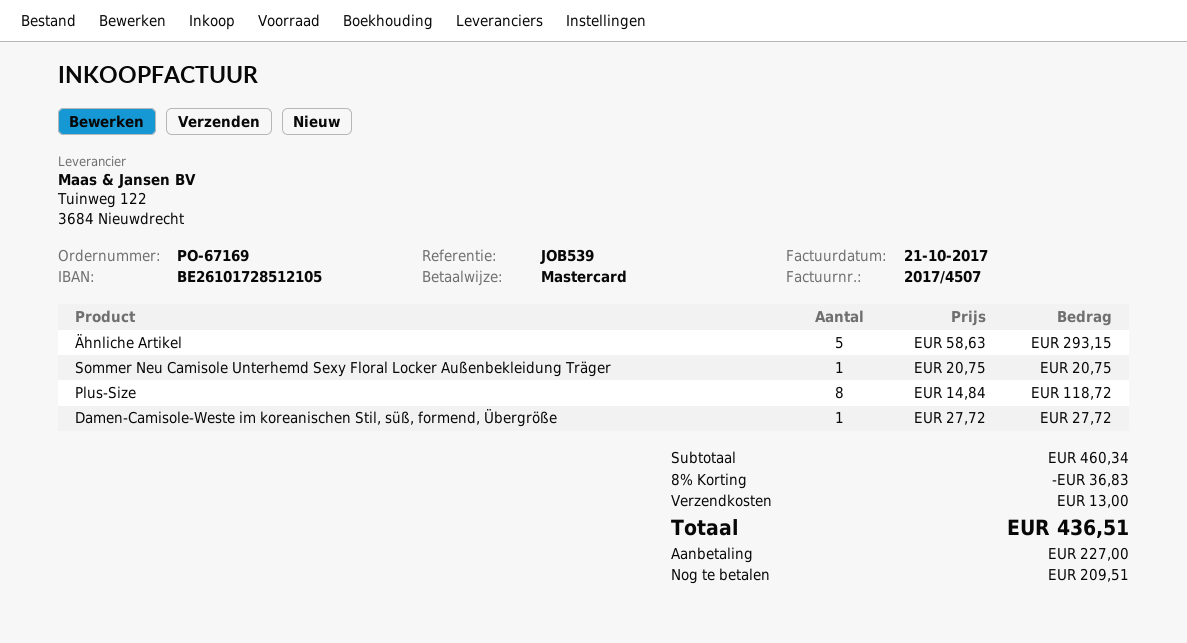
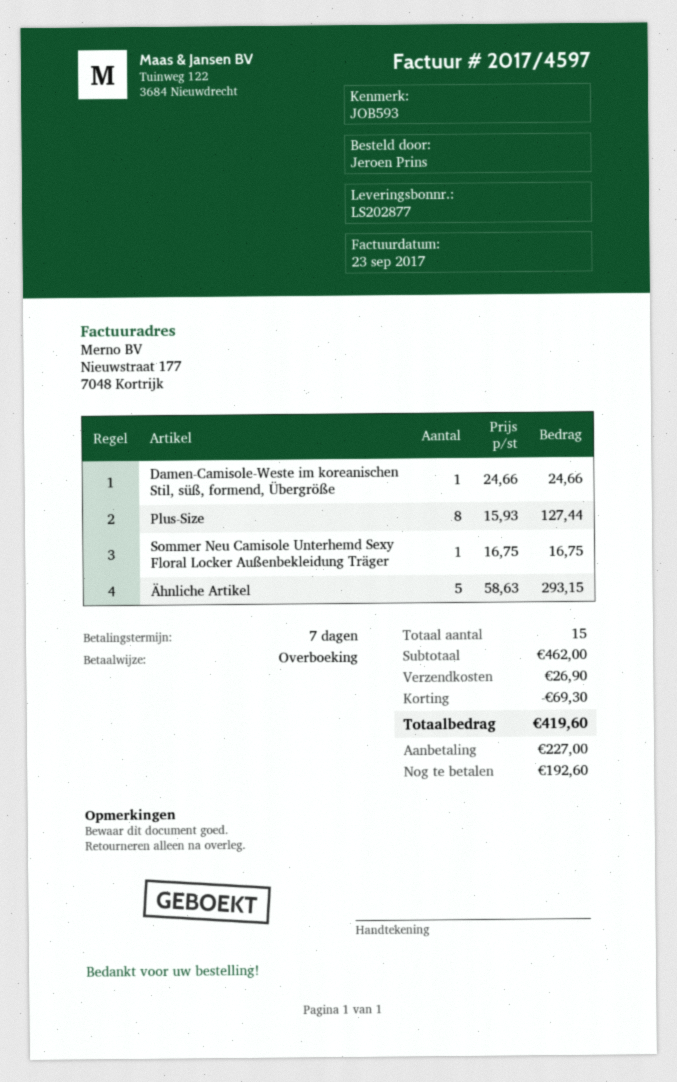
invoice number: 2017/4507 -> 2017/4597
invoice date: 2017-10-21 -> 2017-09-23
reference: JOB539 -> JOB593
payment method: Mastercard -> bank transfer
Sommer Neu Camisole Unterhemd Sexy Floral Locker Außenbekleidung Träger: 1 x 20.75 = 20.75 -> 1 x 16.75 = 16.75
Plus-Size: 8 x 14.84 = 118.72 -> 8 x 15.93 = 127.44
Damen-Camisole-Weste im koreanischen Stil, süß, formend, Übergröße: 1 x 27.72 = 27.72 -> 1 x 24.66 = 24.66
subtotal: 460.34 -> 462.00
discount: 36.83 -> 69.30
shipping: 13.00 -> 26.90
total: 436.51 -> 419.60
balance: 209.51 -> 192.60

